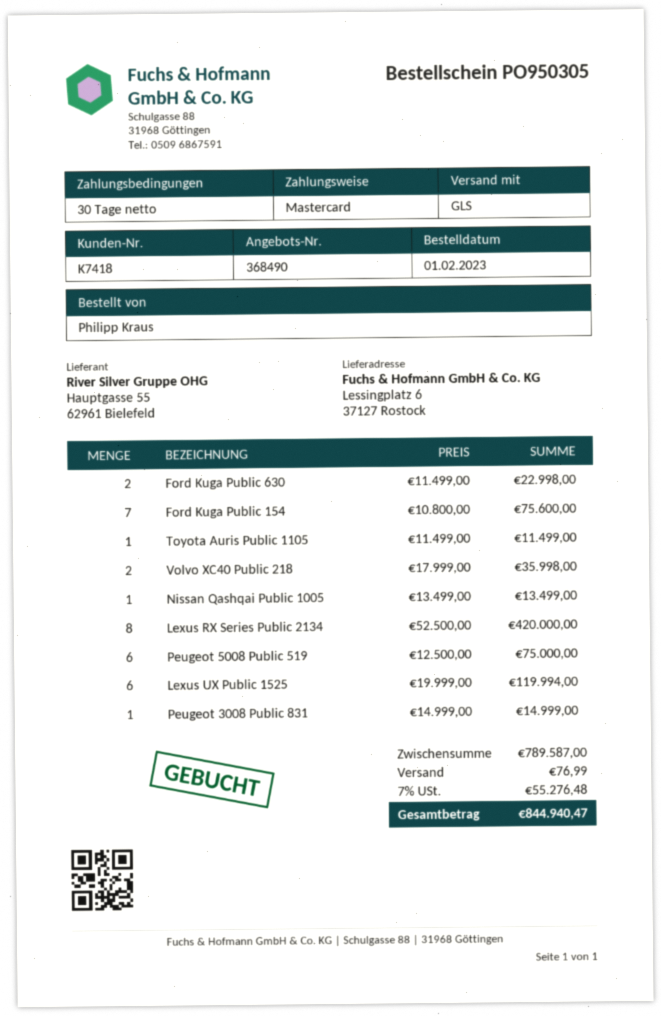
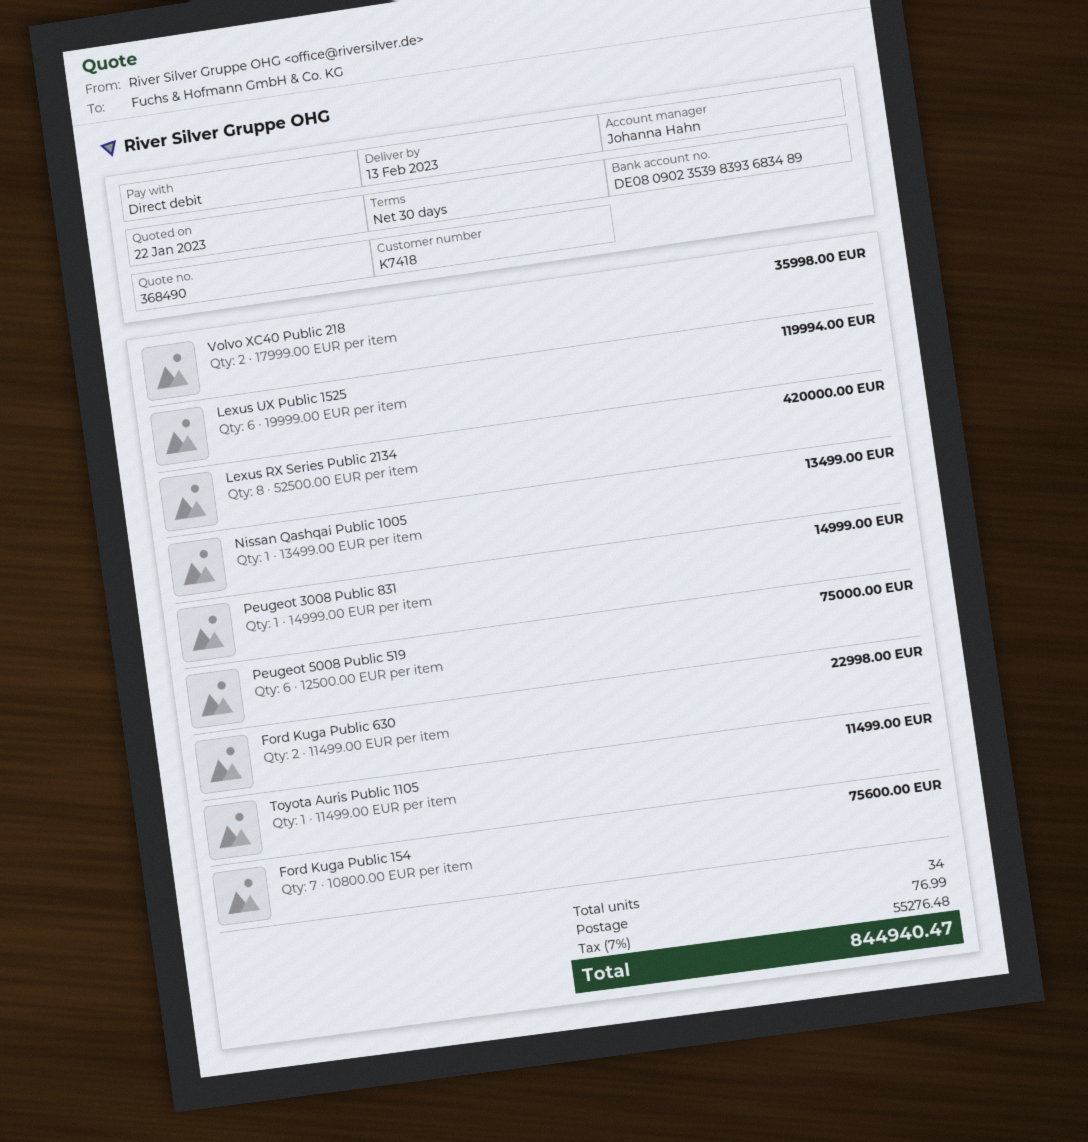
payment method: Mastercard -> direct debit

